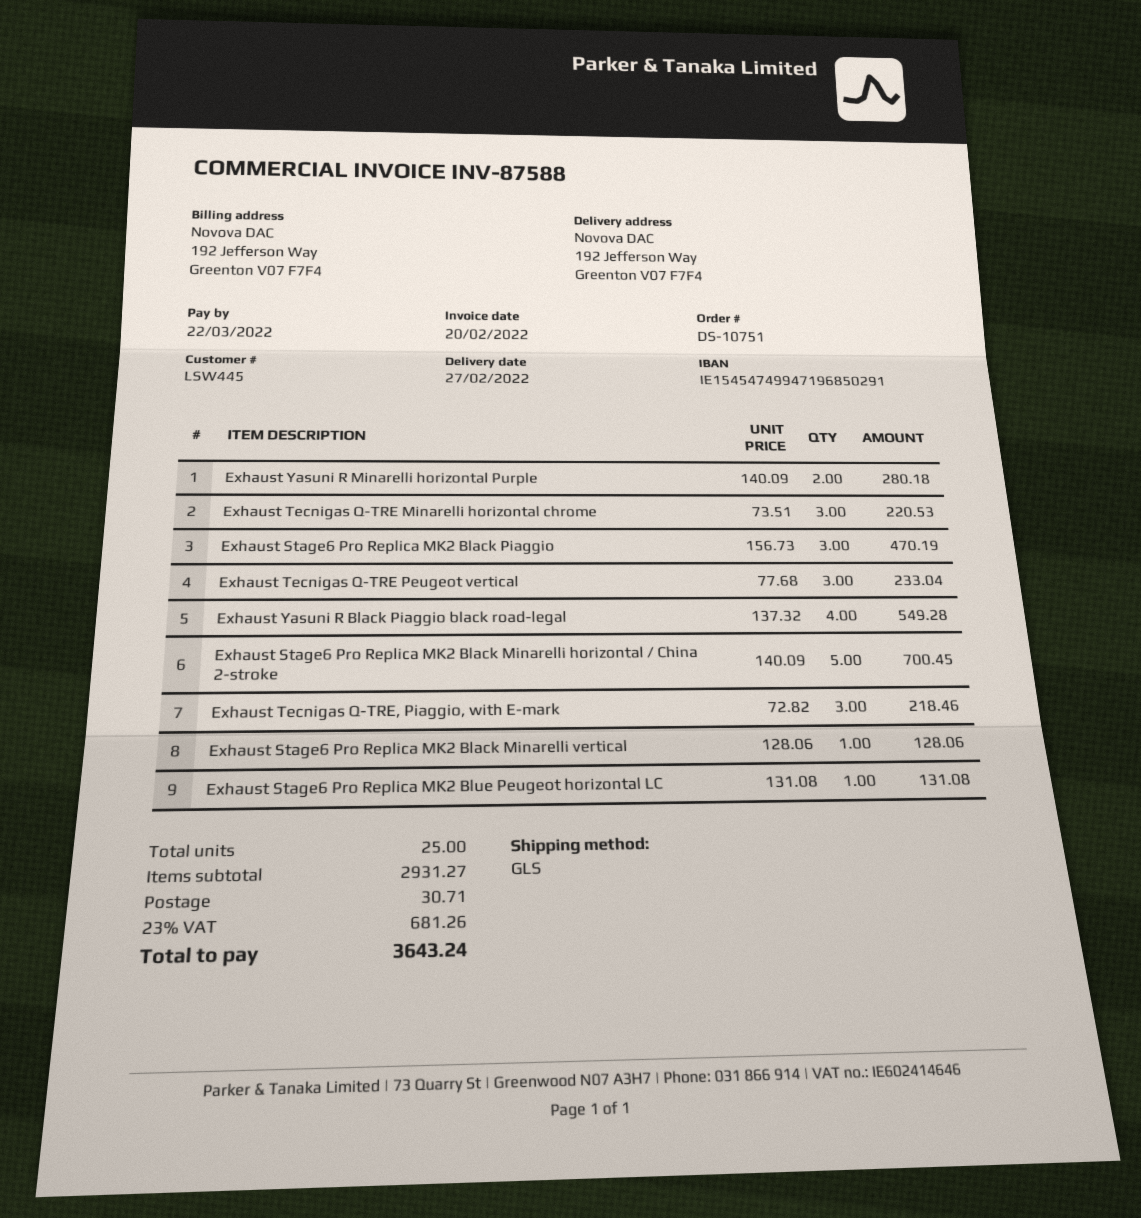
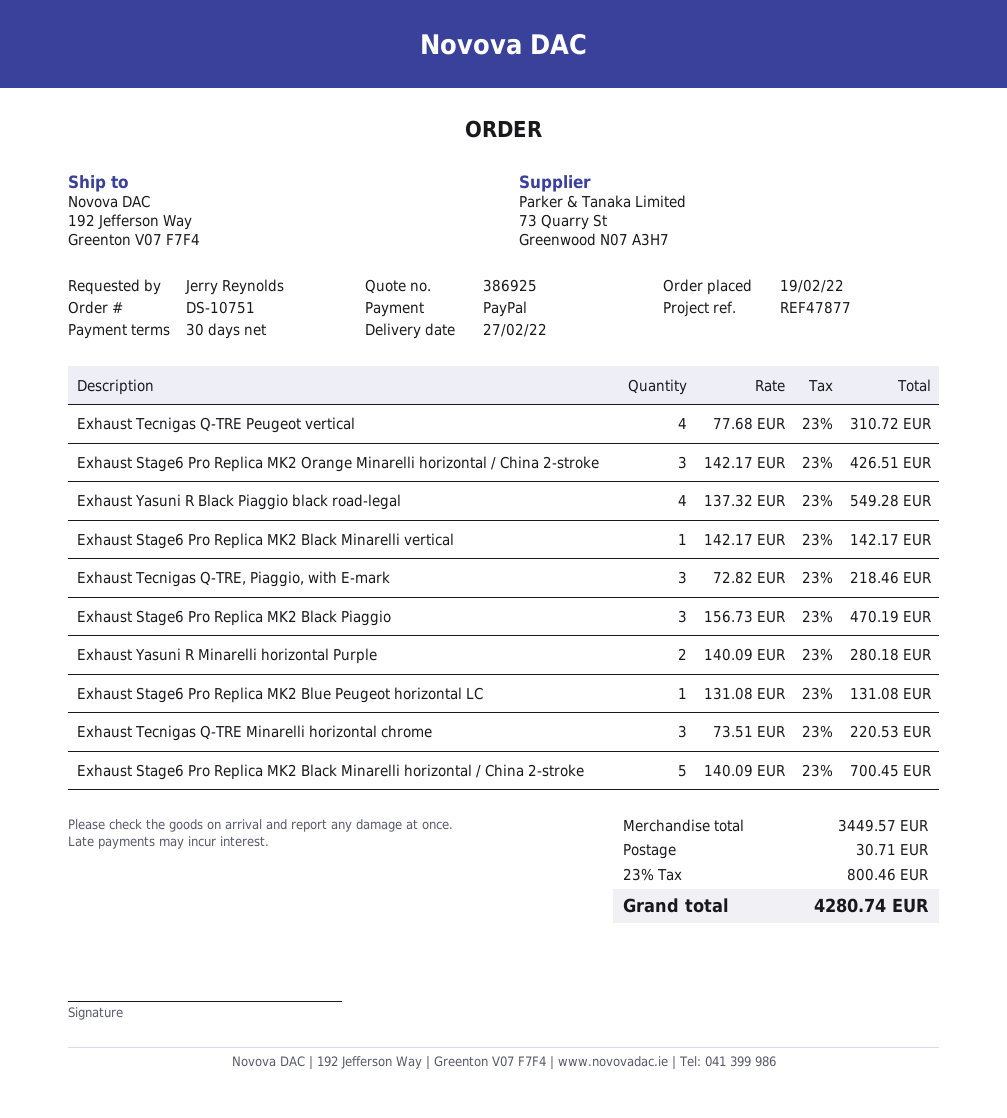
Exhaust Tecnigas Q-TRE Peugeot vertical: 3 x 77.68 = 233.04 -> 4 x 77.68 = 310.72
Exhaust Stage6 Pro Replica MK2 Black Minarelli vertical: 1 x 128.06 = 128.06 -> 1 x 142.17 = 142.17
Exhaust Stage6 Pro Replica MK2 Orange Minarelli horizontal / China 2-stroke: none -> 3 x 142.17 = 426.51
subtotal: 2931.27 -> 3449.57
tax: 23% = 681.26 -> 23% = 800.46
total: 3643.24 -> 4280.74

